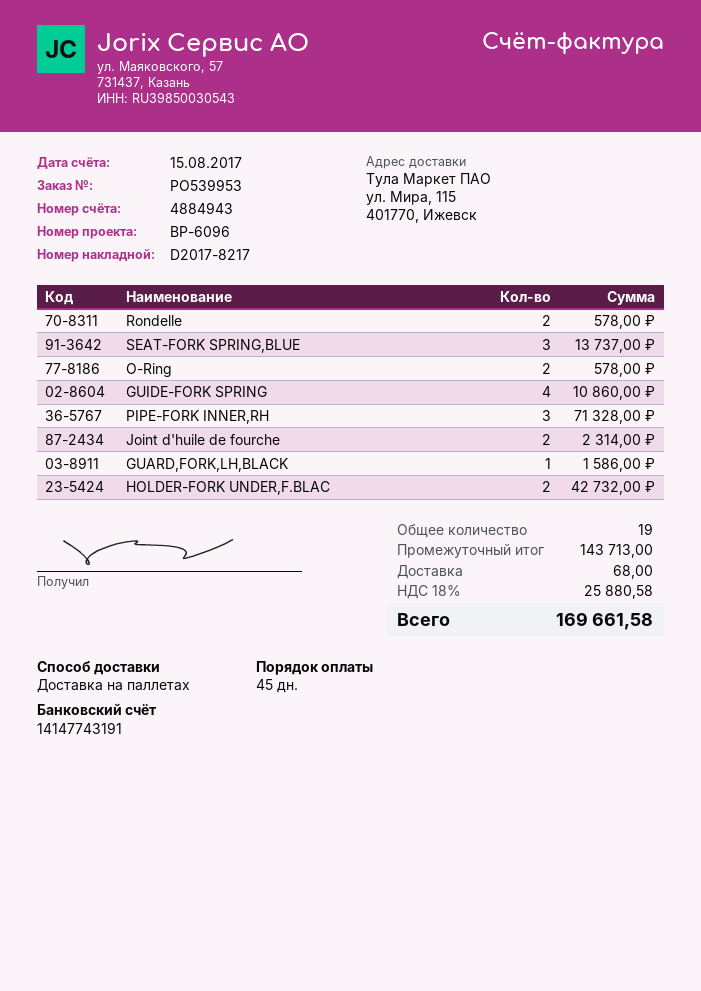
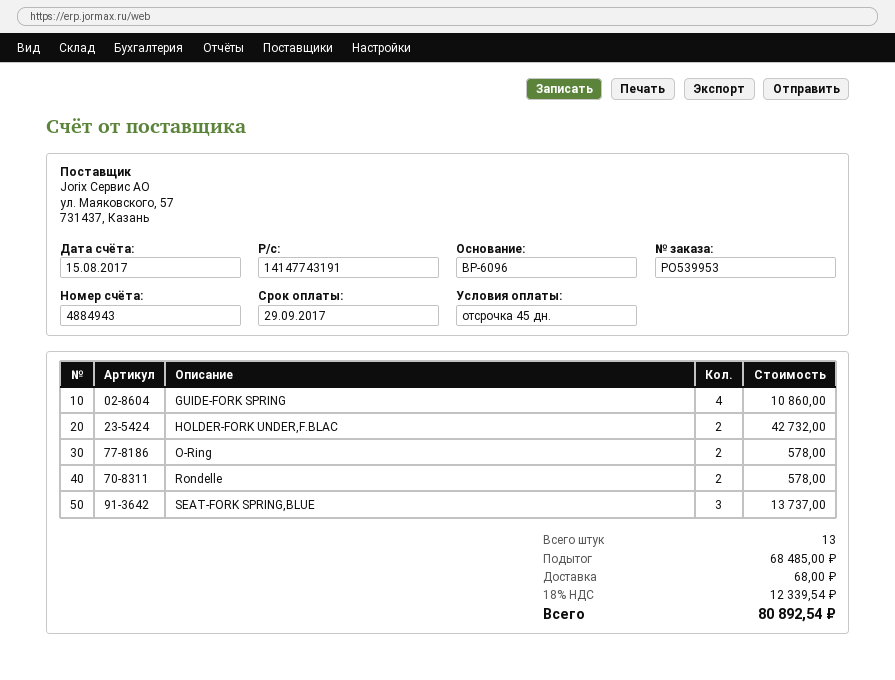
PIPE-FORK INNER,RH: 3 for 71328.00 -> none
Joint d'huile de fourche: 2 for 2314.00 -> none
GUARD,FORK,LH,BLACK: 1 for 1586.00 -> none
total quantity: 19 -> 13
subtotal: 143713.00 -> 68485.00
tax: 18% = 25880.58 -> 18% = 12339.54
total: 169661.58 -> 80892.54

